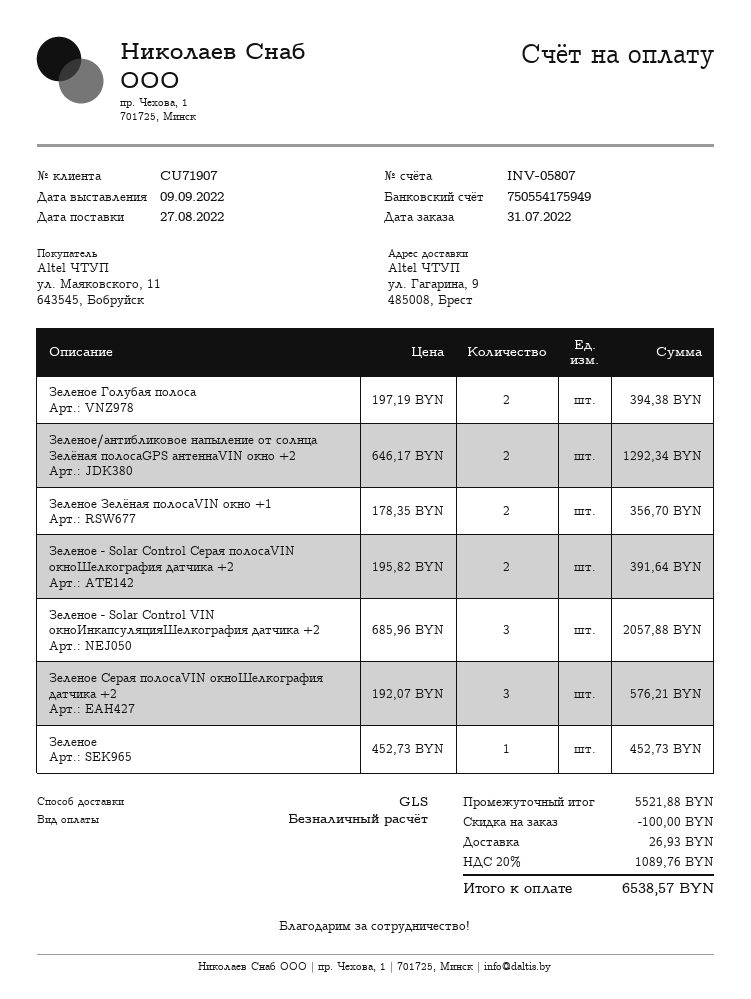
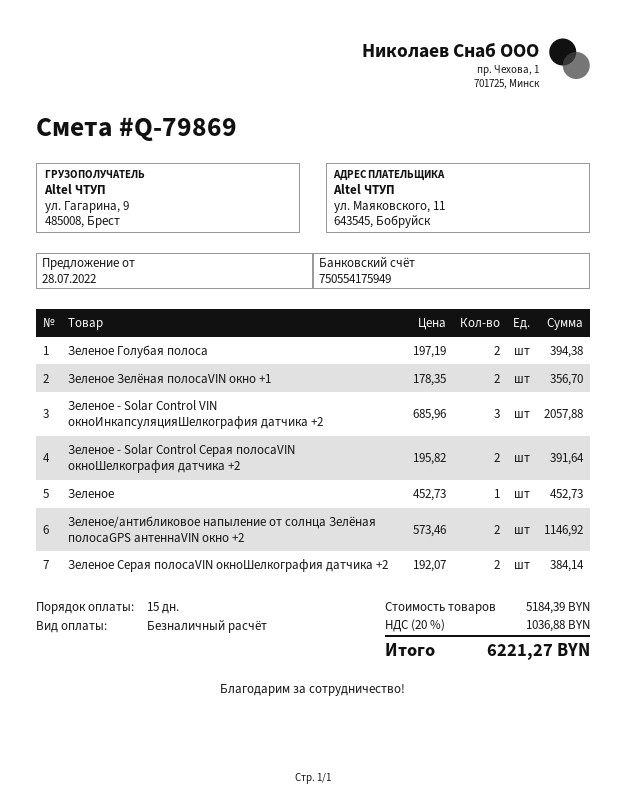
Зеленое/антибликовое напыление от солнца Зелёная полосаGPS антеннаVIN окно +2: 2 x 646.17 = 1292.34 -> 2 x 573.46 = 1146.92
Зеленое Серая полосаVIN окноШелкография датчика +2: 3 x 192.07 = 576.21 -> 2 x 192.07 = 384.14
subtotal: 5521.88 -> 5184.39
discount: 100.00 -> none
shipping: 26.93 -> none
tax: 20% = 1089.76 -> 20% = 1036.88
total: 6538.57 -> 6221.27

